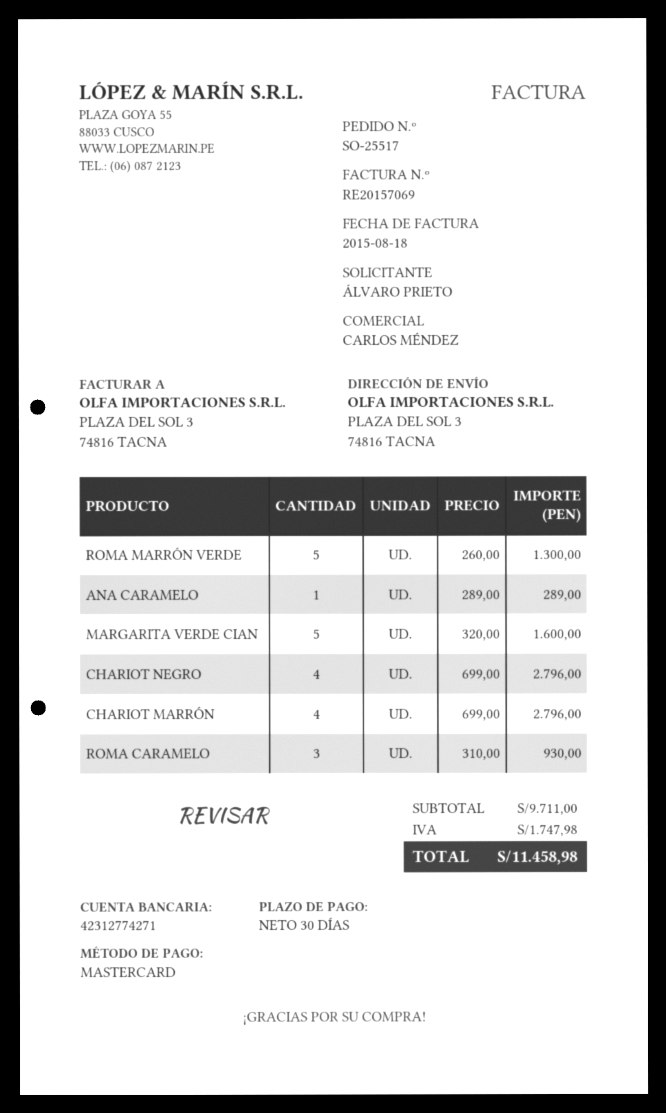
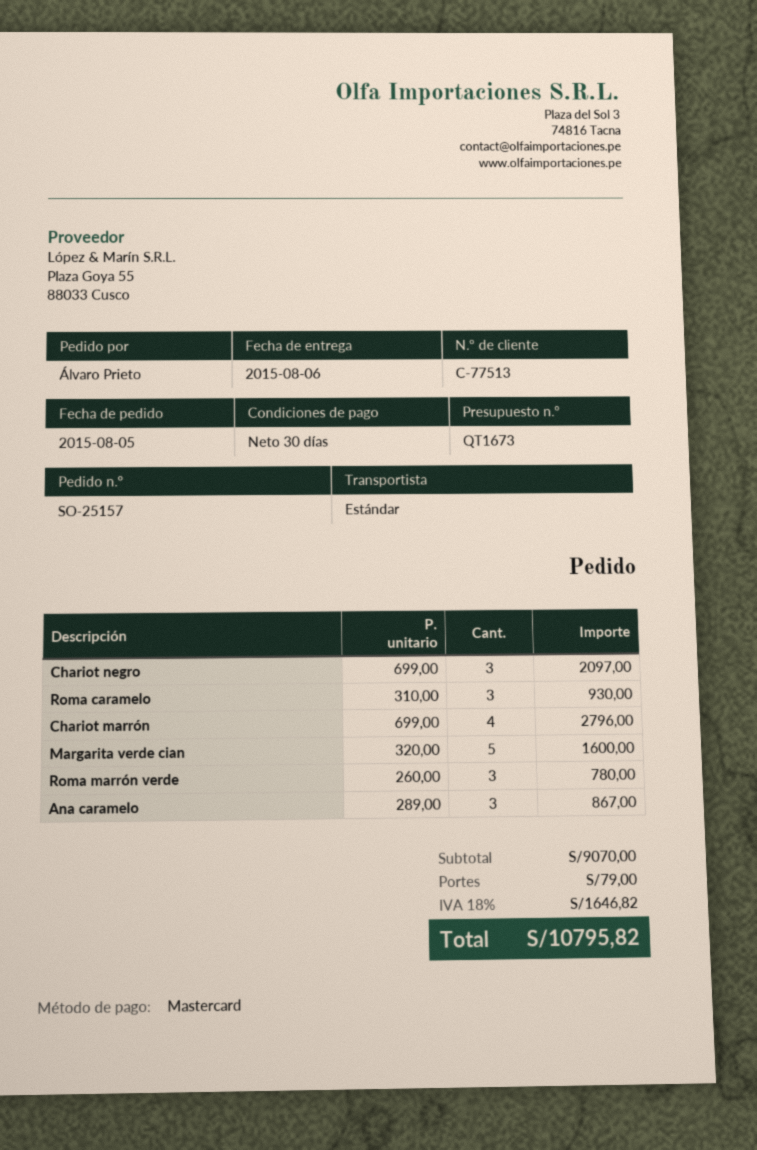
order number: SO-25517 -> SO-25157
ROMA MARRÓN VERDE: 5 x 260.00 = 1300.00 -> 3 x 260.00 = 780.00
ANA CARAMELO: 1 x 289.00 = 289.00 -> 3 x 289.00 = 867.00
CHARIOT NEGRO: 4 x 699.00 = 2796.00 -> 3 x 699.00 = 2097.00
subtotal: 9711.00 -> 9070.00
shipping: none -> 79.00
tax: 1747.98 -> 1646.82
total: 11458.98 -> 10795.82

